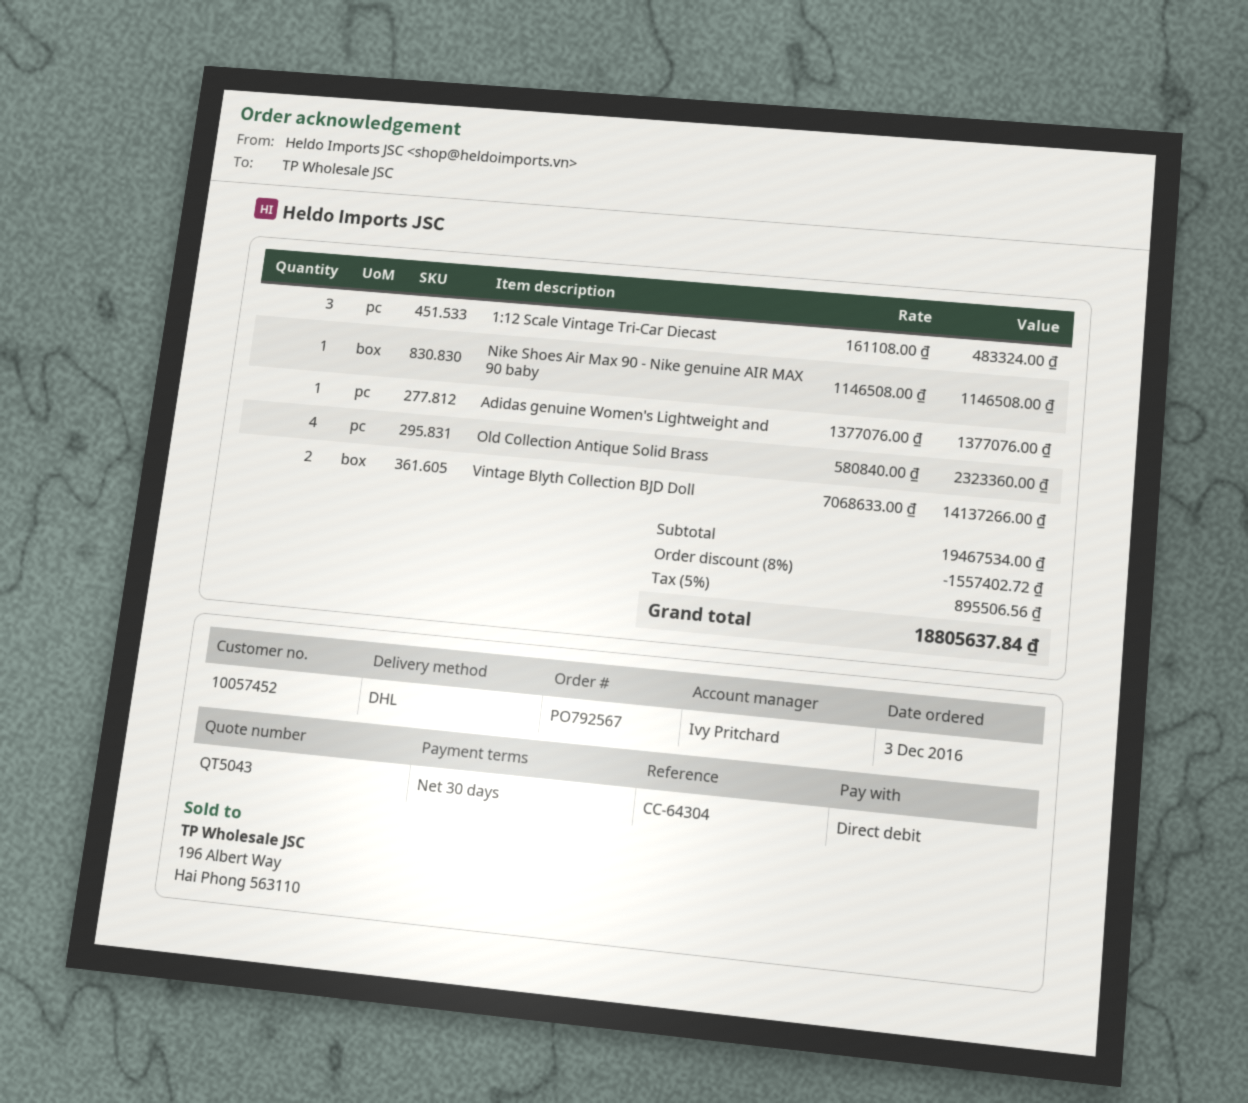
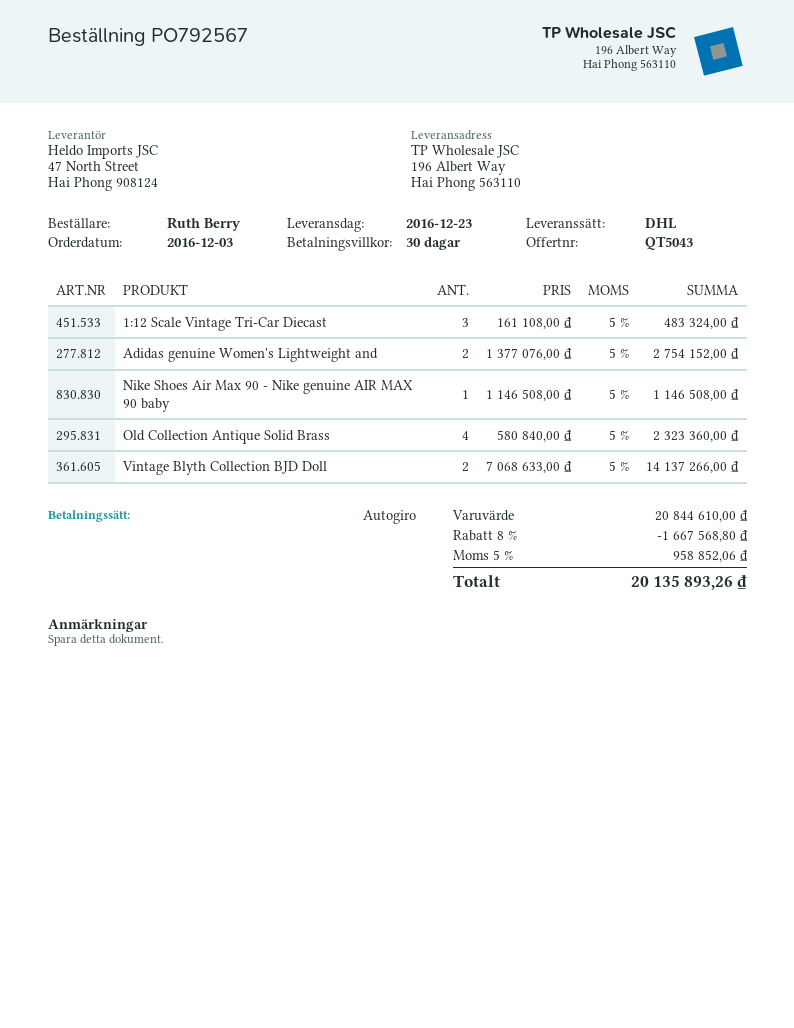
Adidas genuine Women's Lightweight and: 1 x 1377076.00 = 1377076.00 -> 2 x 1377076.00 = 2754152.00
subtotal: 19467534.00 -> 20844610.00
discount: 8% = 1557402.72 -> 8% = 1667568.80
tax: 5% = 895506.56 -> 5% = 958852.06
total: 18805637.84 -> 20135893.26

